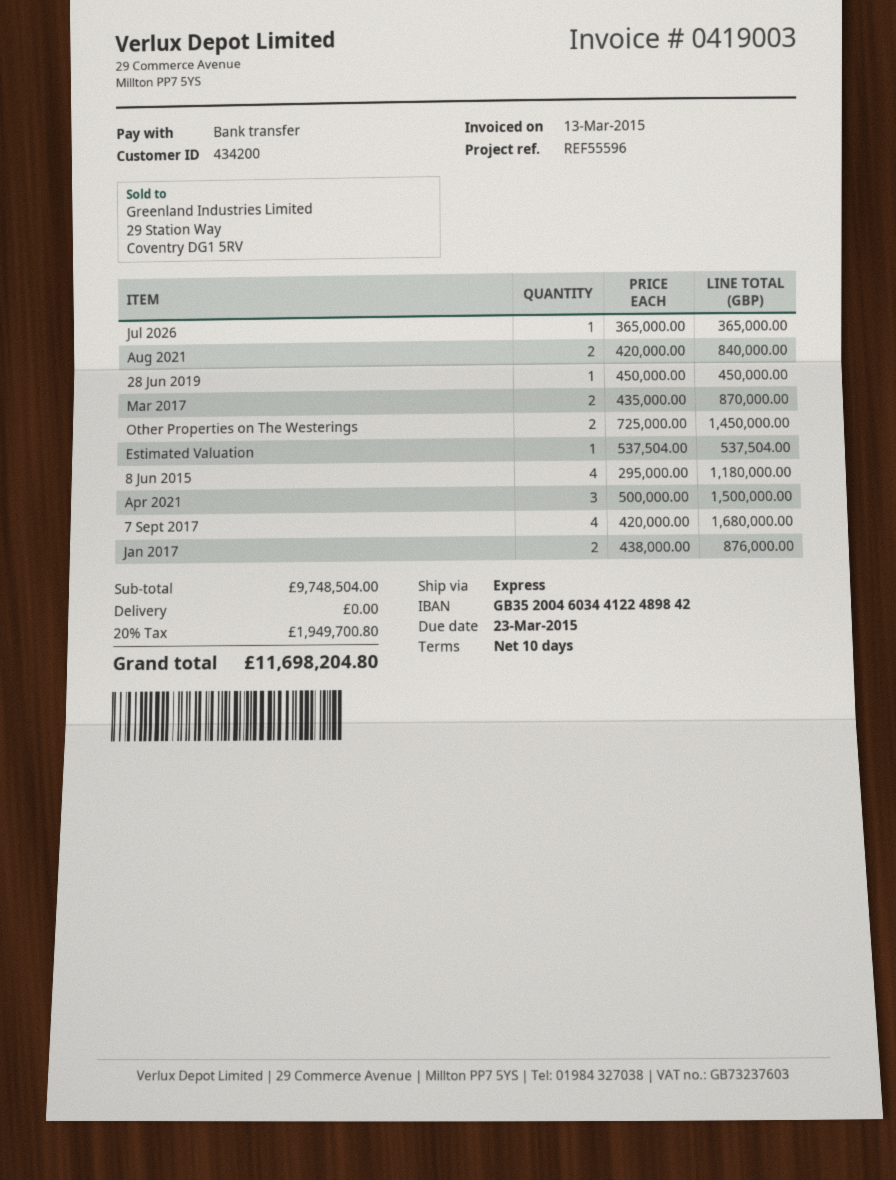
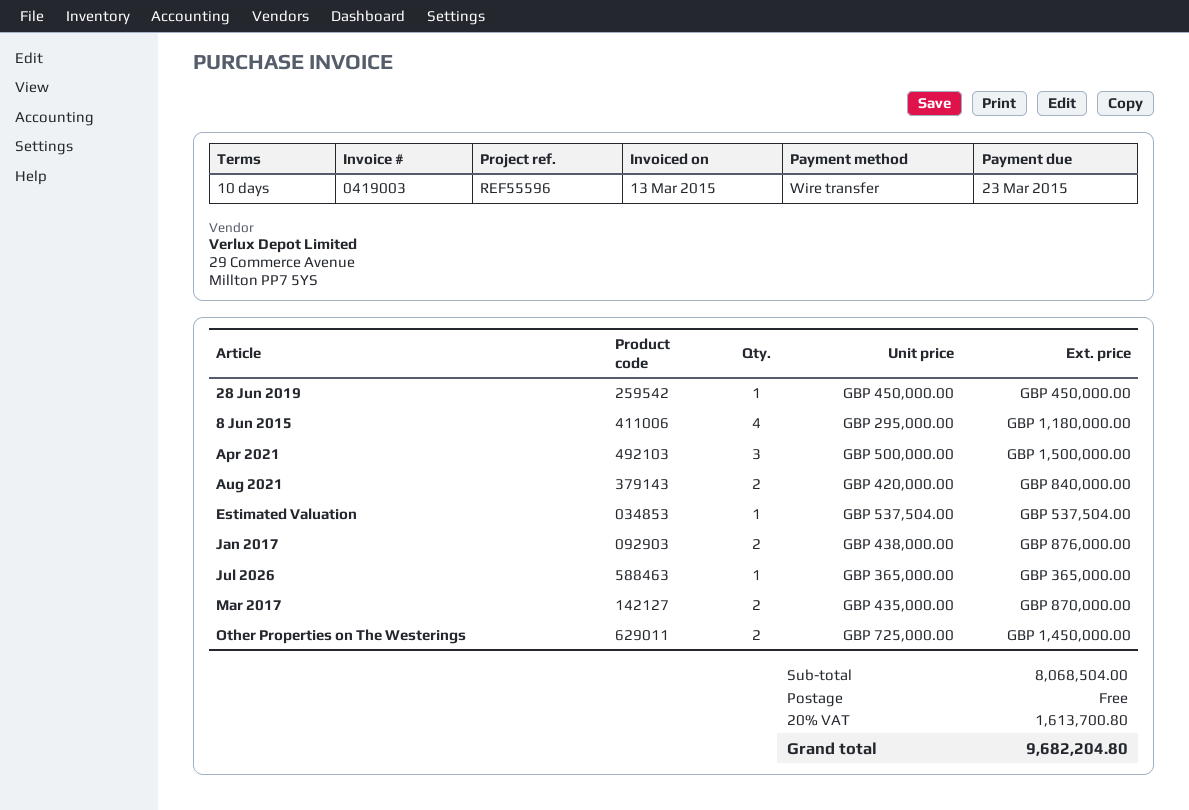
7 Sept 2017: 4 x 420000.00 = 1680000.00 -> none
subtotal: 9748504.00 -> 8068504.00
tax: 20% = 1949700.80 -> 20% = 1613700.80
total: 11698204.80 -> 9682204.80

